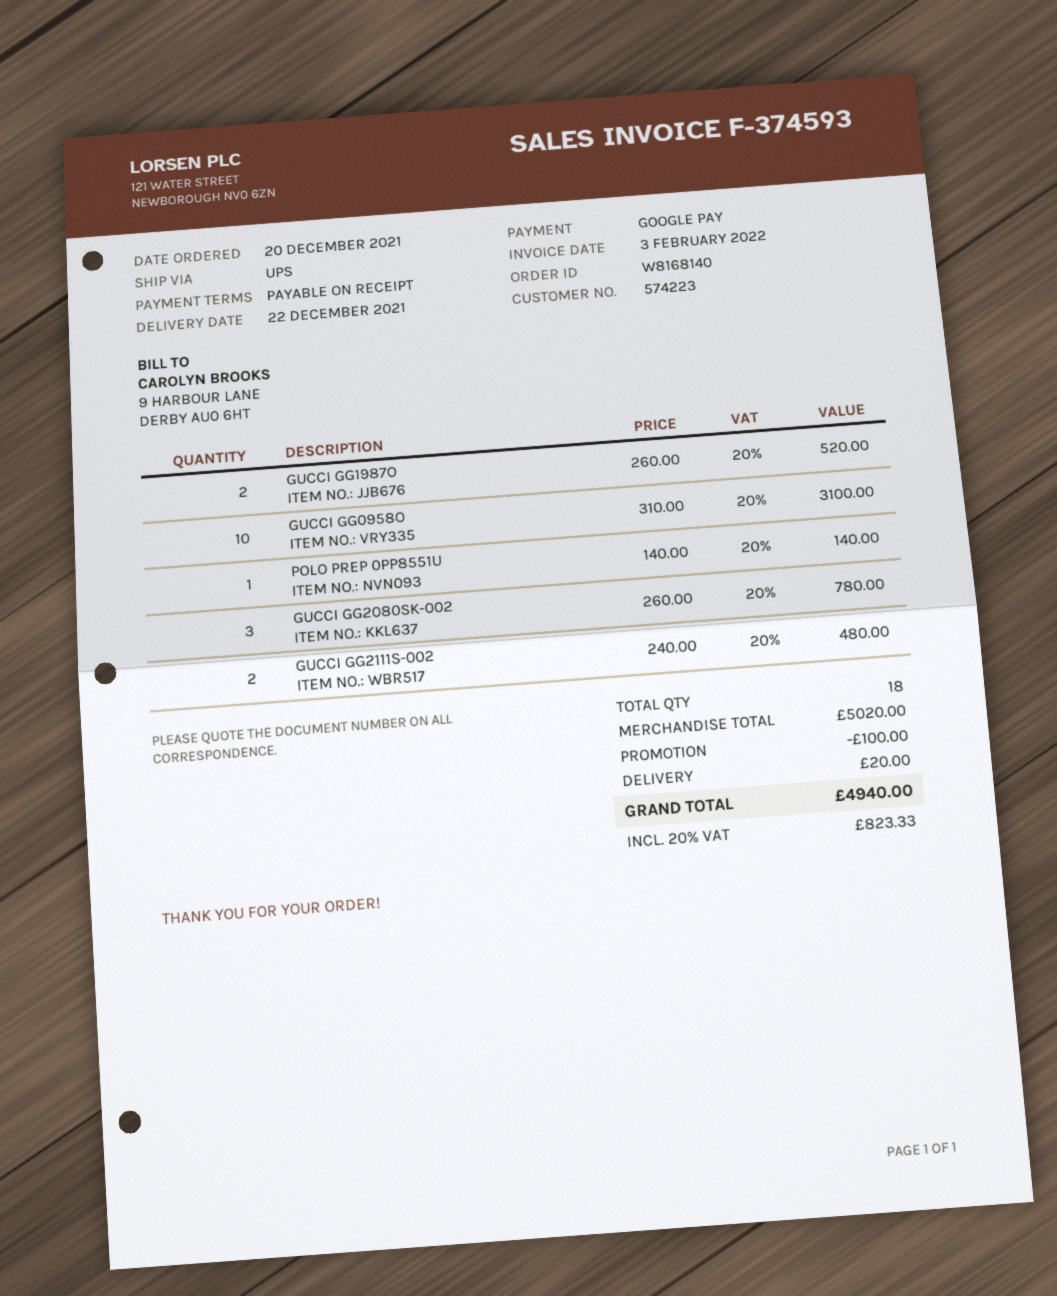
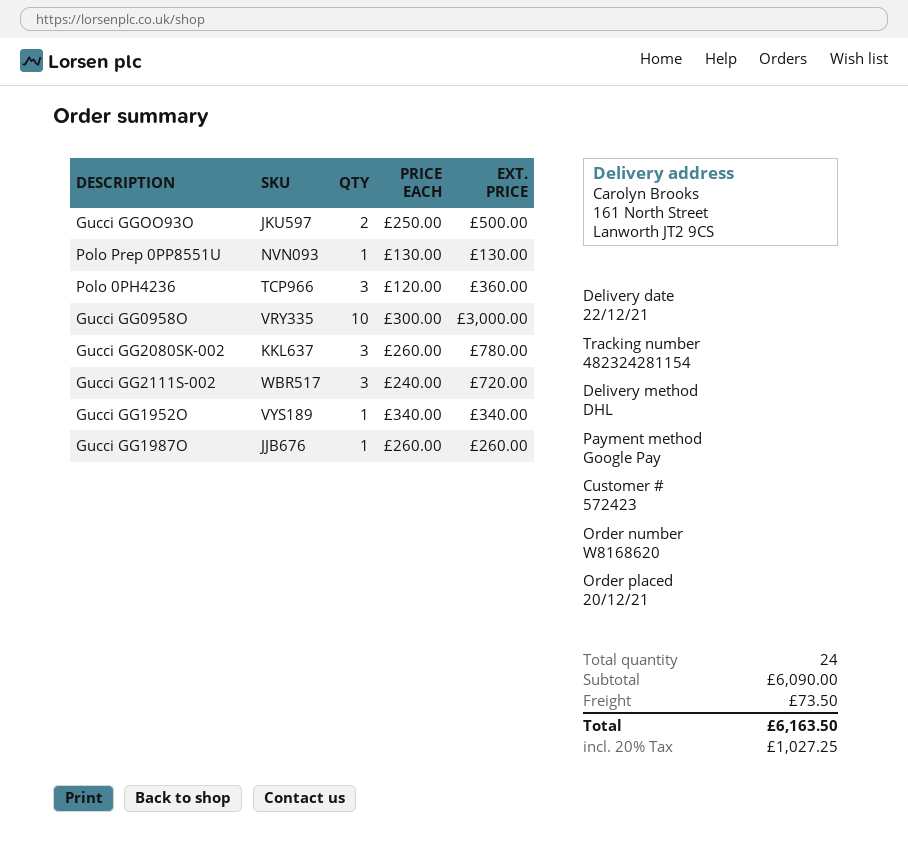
order number: W8168140 -> W8168620
customer number: 574223 -> 572423
shipping method: UPS -> DHL
GUCCI GG1987O: 2 x 260.00 = 520.00 -> 1 x 260.00 = 260.00
GUCCI GG0958O: 10 x 310.00 = 3100.00 -> 10 x 300.00 = 3000.00
POLO PREP 0PP8551U: 1 x 140.00 = 140.00 -> 1 x 130.00 = 130.00
GUCCI GG2111S-002: 2 x 240.00 = 480.00 -> 3 x 240.00 = 720.00
Gucci GGOO93O: none -> 2 x 250.00 = 500.00
Polo 0PH4236: none -> 3 x 120.00 = 360.00
Gucci GG1952O: none -> 1 x 340.00 = 340.00
total quantity: 18 -> 24
subtotal: 5020.00 -> 6090.00
discount: 100.00 -> none
shipping: 20.00 -> 73.50
tax: 20% = 823.33 -> 20% = 1027.25
total: 4940.00 -> 6163.50

